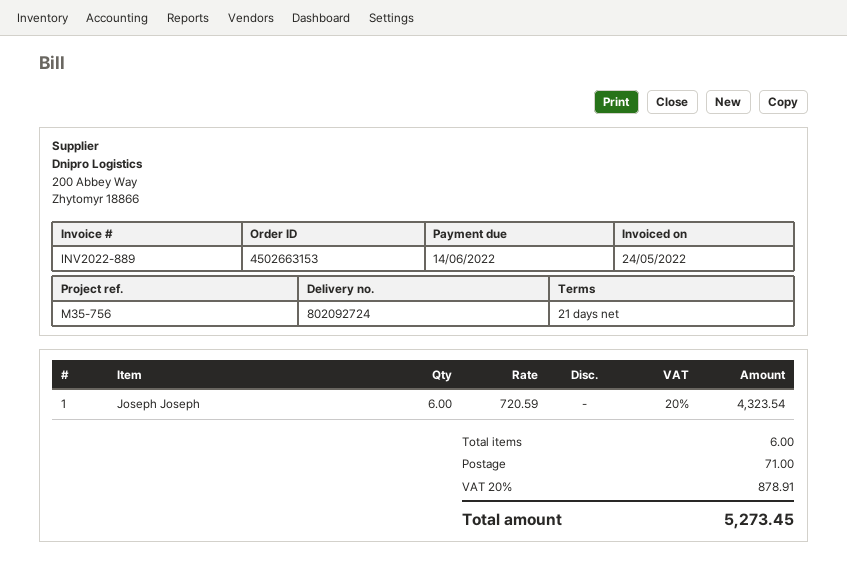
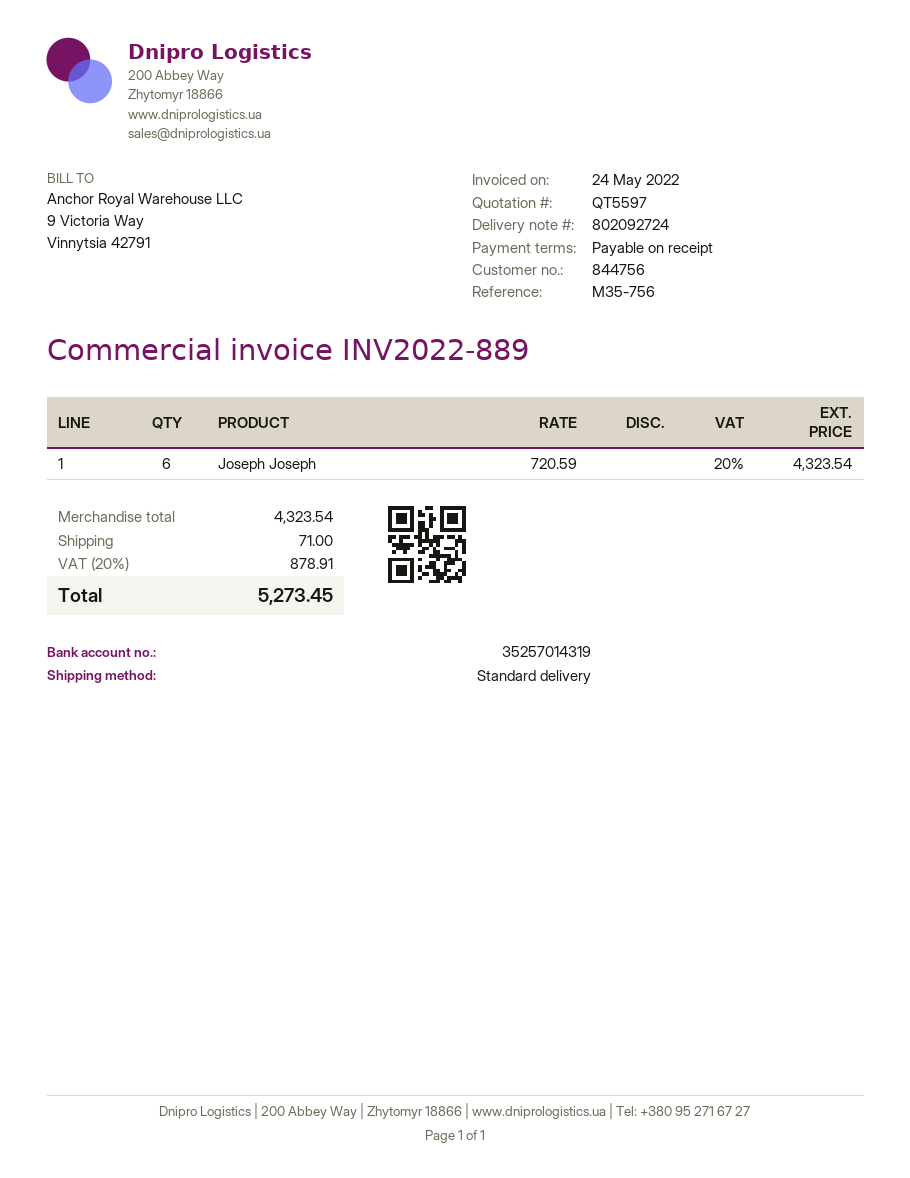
payment terms: 21 days -> on receipt

